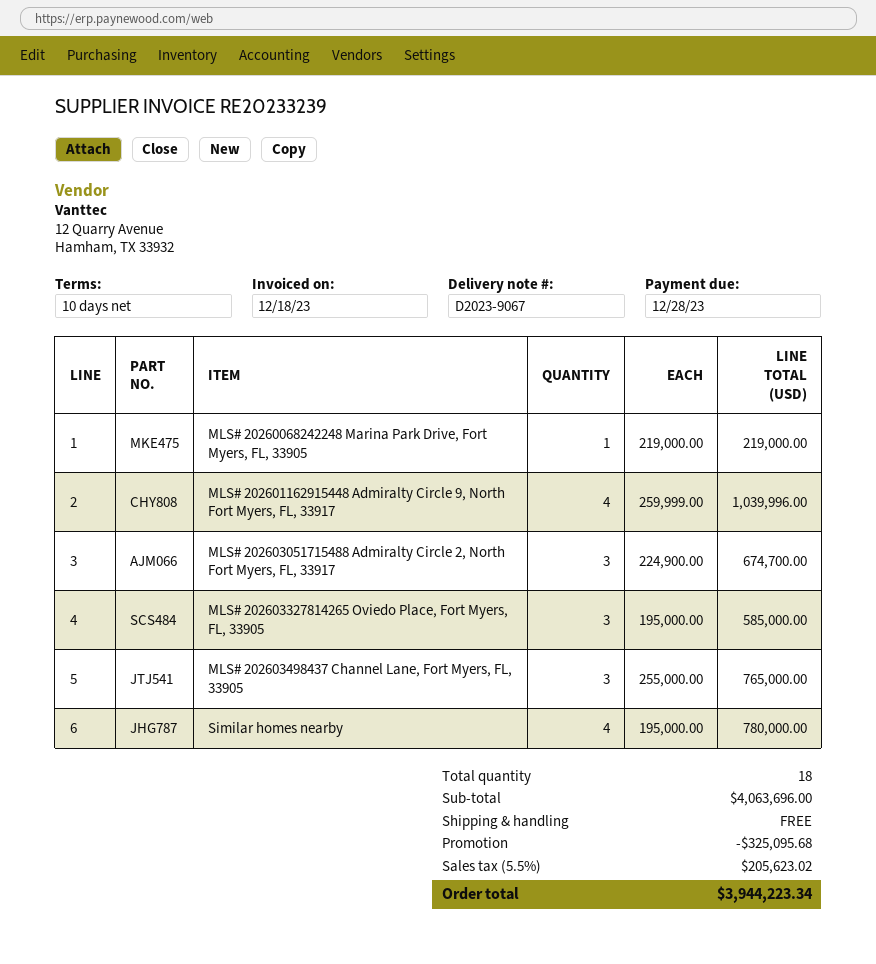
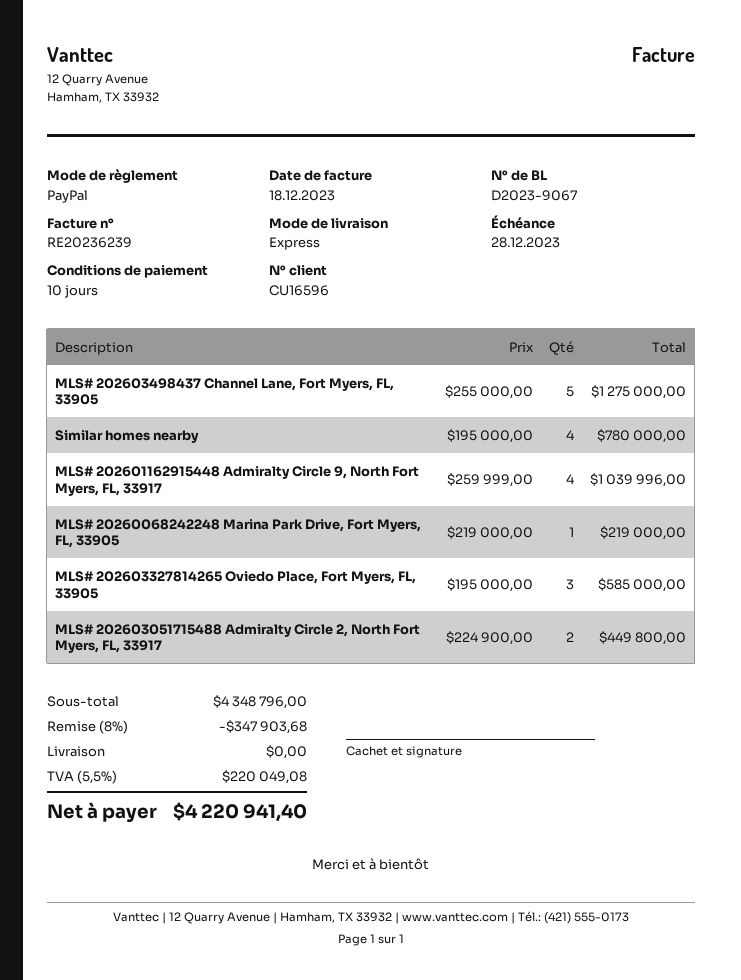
invoice number: RE20233239 -> RE20236239
MLS# 202603051715488 Admiralty Circle 2, North Fort Myers, FL, 33917: 3 x 224900.00 = 674700.00 -> 2 x 224900.00 = 449800.00
MLS# 202603498437 Channel Lane, Fort Myers, FL, 33905: 3 x 255000.00 = 765000.00 -> 5 x 255000.00 = 1275000.00
subtotal: 4063696.00 -> 4348796.00
discount: 325095.68 -> 347903.68
tax: 5.5% = 205623.02 -> 5.5% = 220049.08
total: 3944223.34 -> 4220941.40

